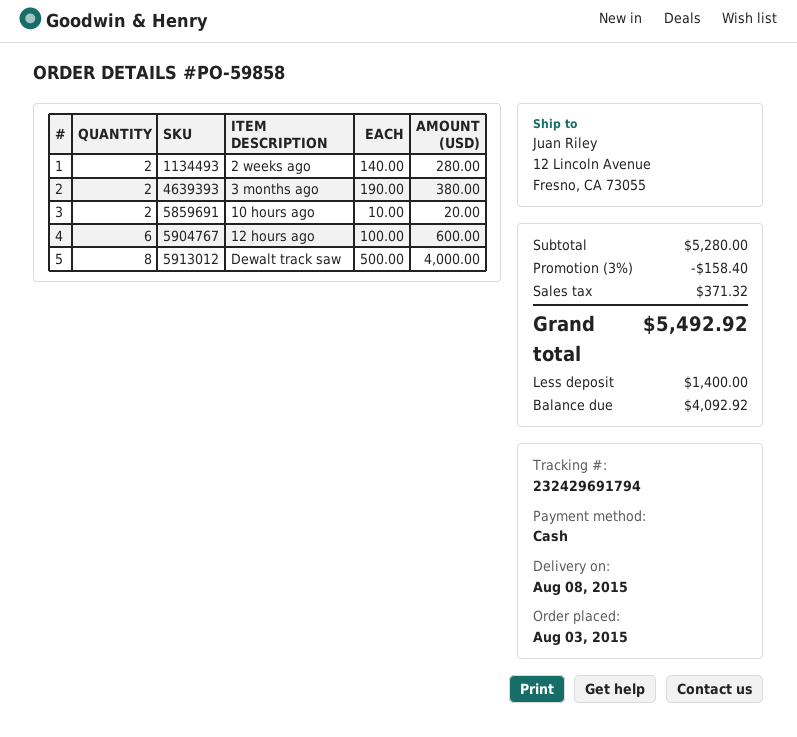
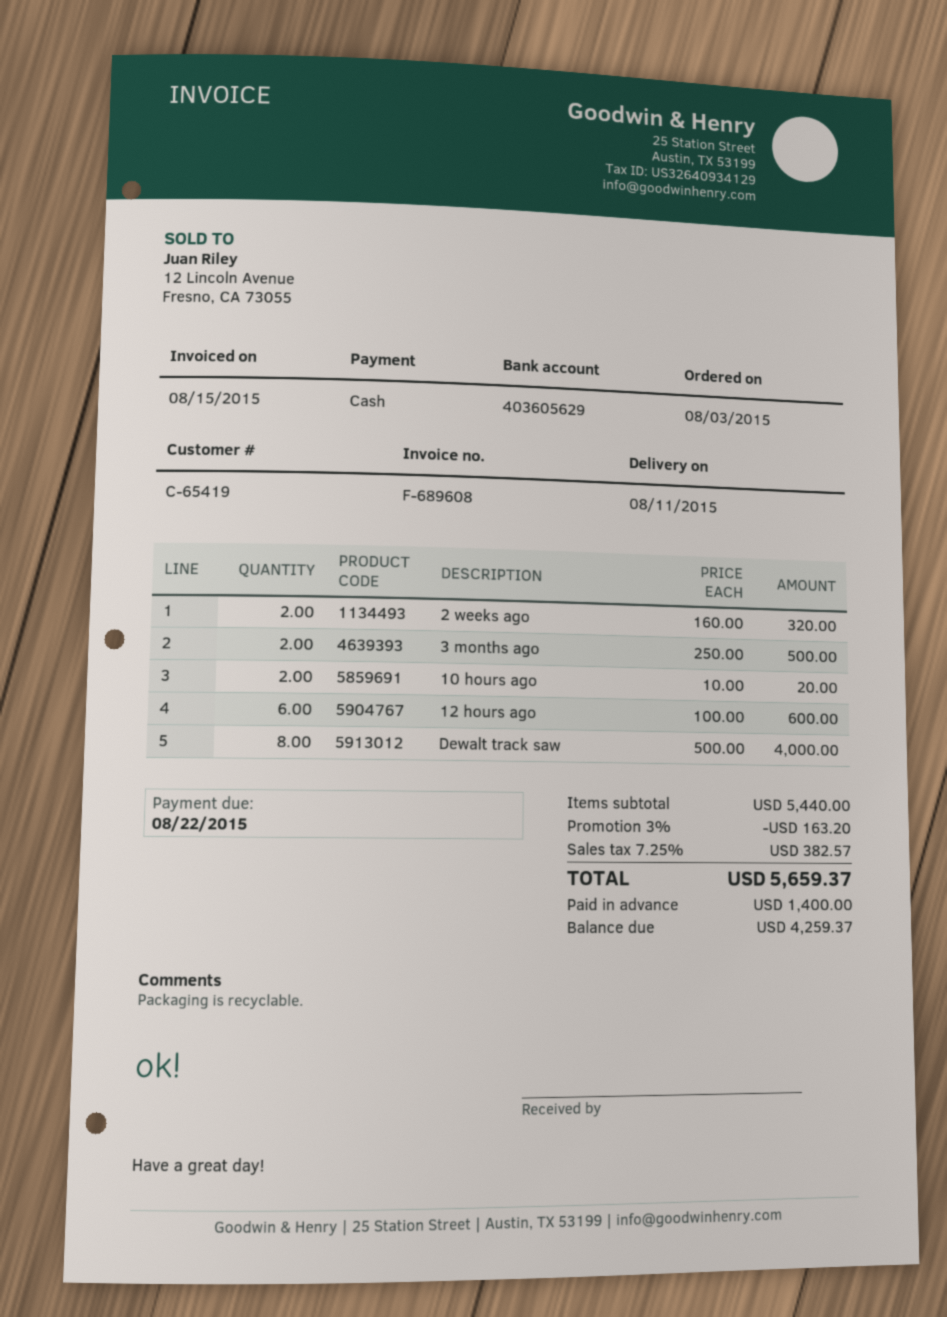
delivery date: 2015-08-08 -> 2015-08-11
2 weeks ago: 2 x 140.00 = 280.00 -> 2 x 160.00 = 320.00
3 months ago: 2 x 190.00 = 380.00 -> 2 x 250.00 = 500.00
subtotal: 5280.00 -> 5440.00
discount: 3% = 158.40 -> 3% = 163.20
tax: 371.32 -> 382.57
total: 5492.92 -> 5659.37
balance: 4092.92 -> 4259.37

